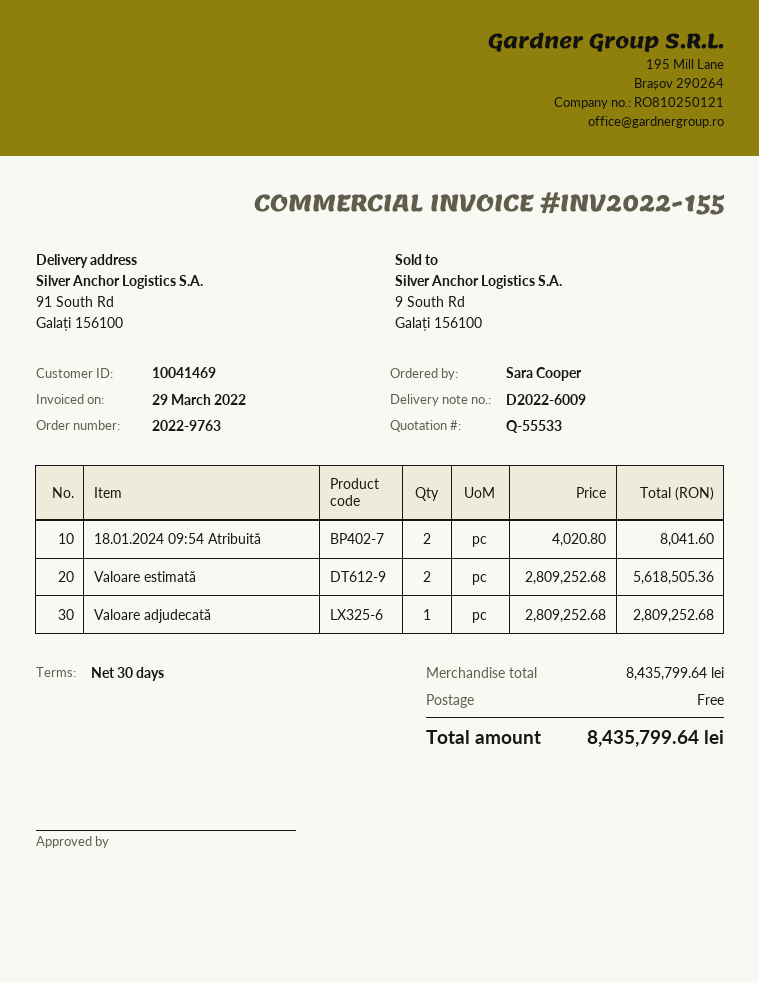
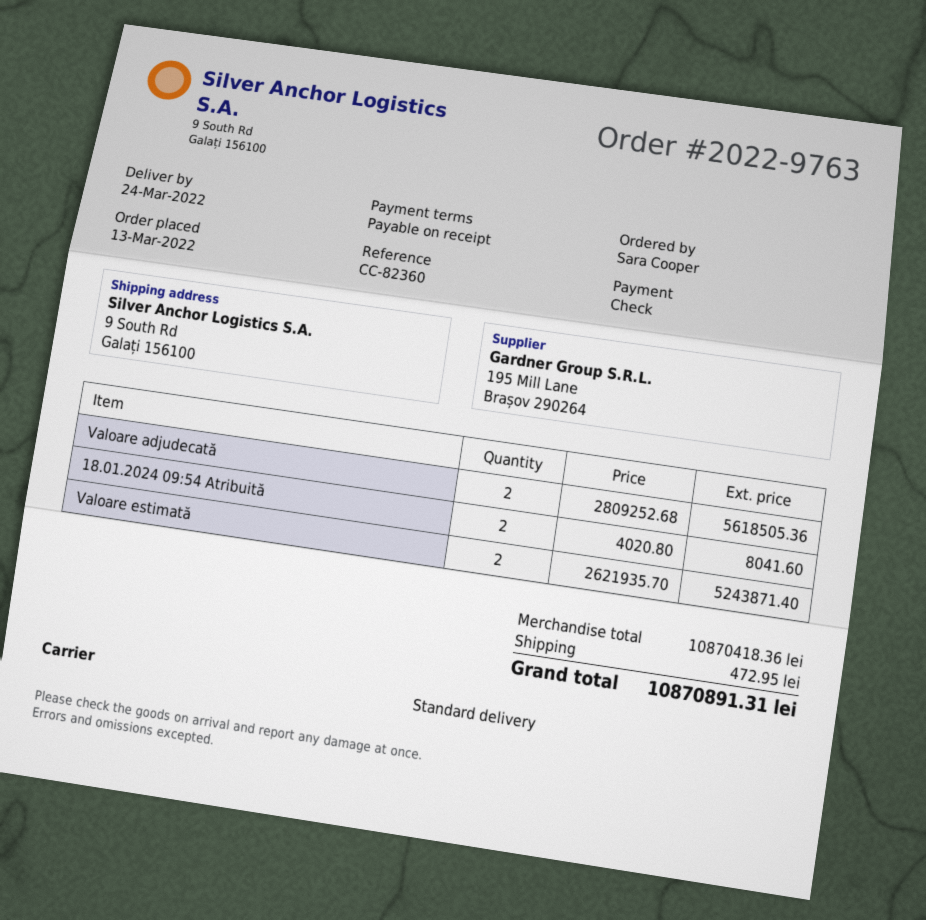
payment terms: 30 days -> on receipt
ship to: 91 South Rd, Galați 156100 -> 9 South Rd, Galați 156100
Valoare estimată: 2 x 2809252.68 = 5618505.36 -> 2 x 2621935.70 = 5243871.40
Valoare adjudecată: 1 x 2809252.68 = 2809252.68 -> 2 x 2809252.68 = 5618505.36
subtotal: 8435799.64 -> 10870418.36
shipping: 0.00 -> 472.95
total: 8435799.64 -> 10870891.31

